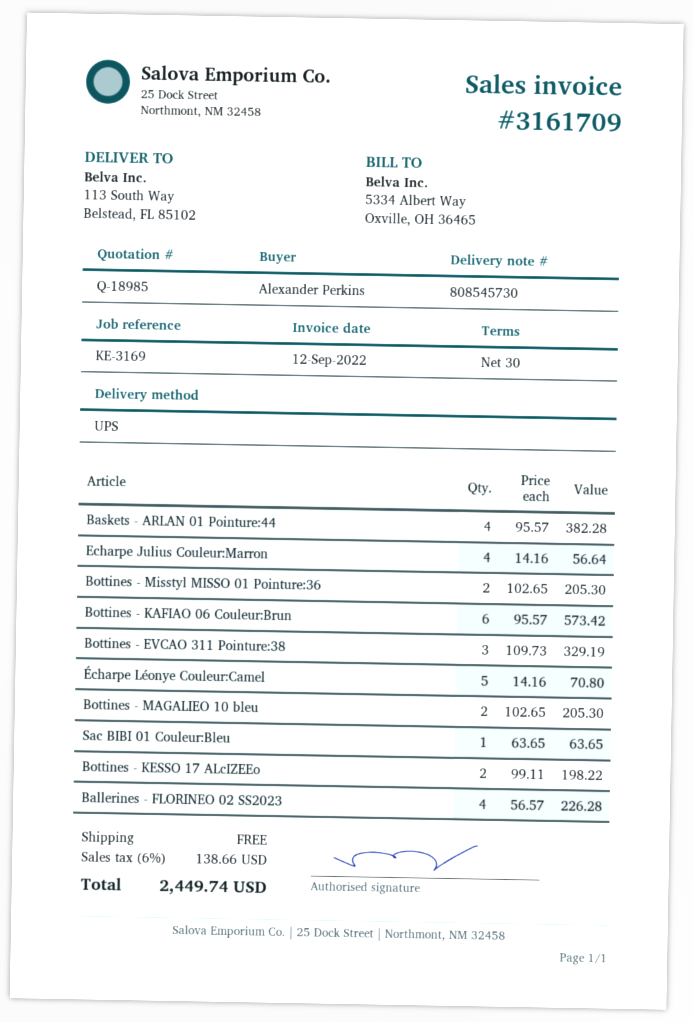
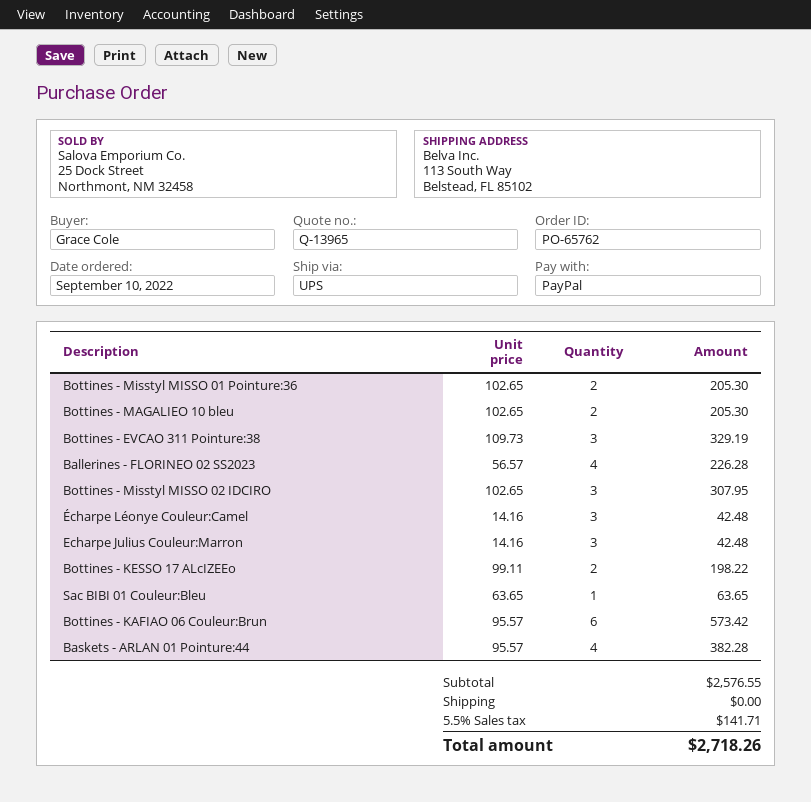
quote number: Q-18985 -> Q-13965
ordered by: Alexander Perkins -> Grace Cole
Echarpe Julius Couleur:Marron: 4 x 14.16 = 56.64 -> 3 x 14.16 = 42.48
Écharpe Léonye Couleur:Camel: 5 x 14.16 = 70.80 -> 3 x 14.16 = 42.48
Bottines - Misstyl MISSO 02 IDCIRO: none -> 3 x 102.65 = 307.95
tax: 6% = 138.66 -> 5.5% = 141.71
total: 2449.74 -> 2718.26

